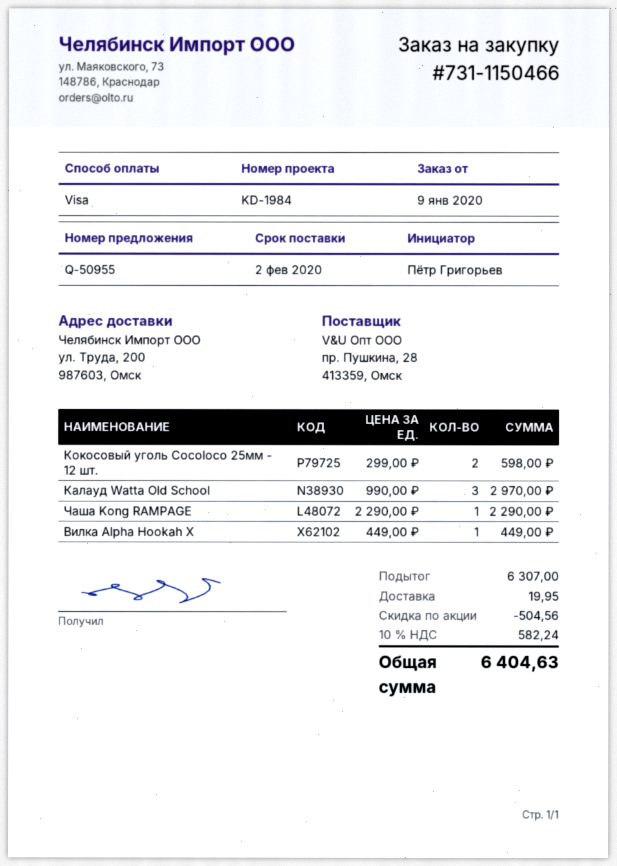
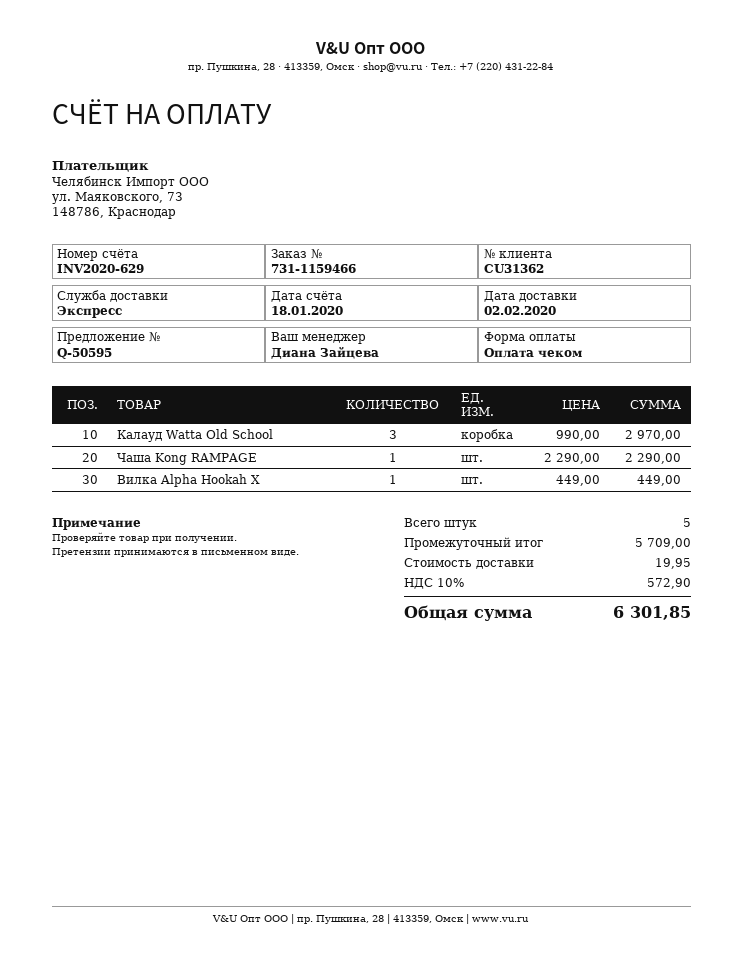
quote number: Q-50955 -> Q-50595
order number: 731-1150466 -> 731-1159466
payment method: Visa -> cheque
Кокосовый уголь Cocoloco 25мм - 12 шт.: 2 x 299.00 = 598.00 -> none
subtotal: 6307.00 -> 5709.00
discount: 504.56 -> none
tax: 10% = 582.24 -> 10% = 572.90
total: 6404.63 -> 6301.85

